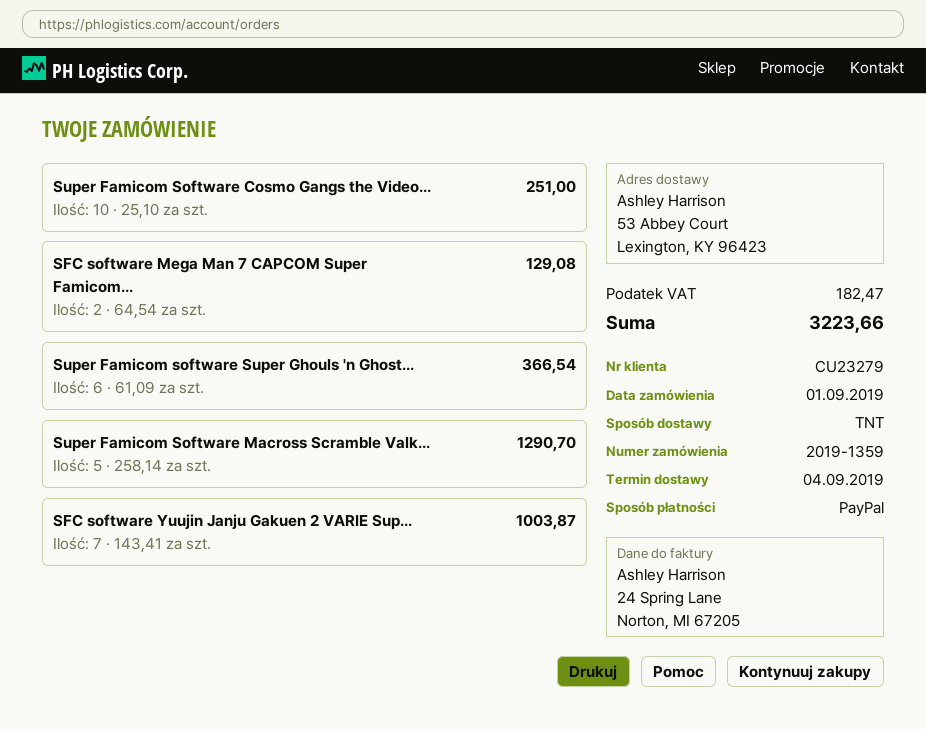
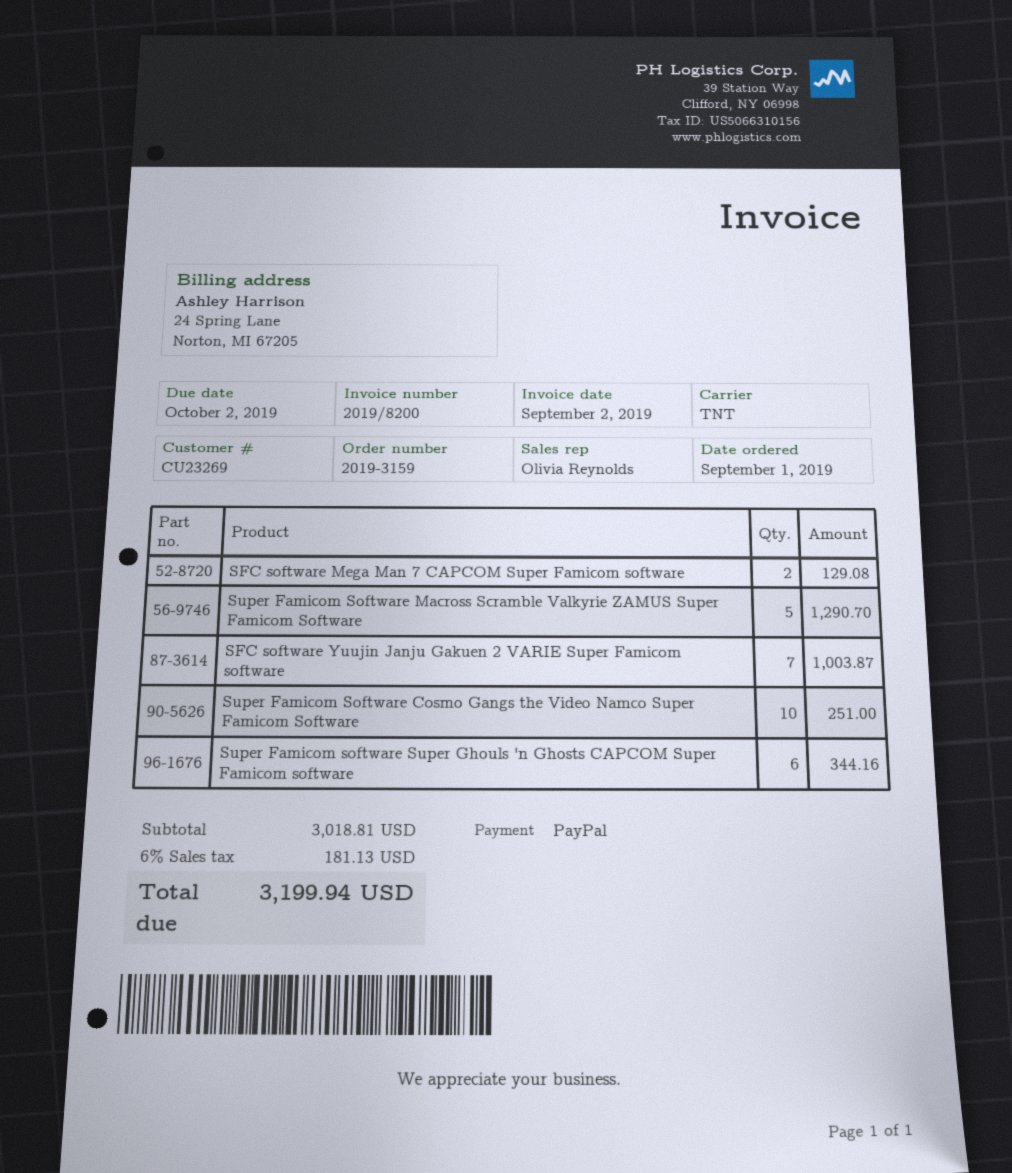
order number: 2019-1359 -> 2019-3159
customer number: CU23279 -> CU23269
Super Famicom software Super Ghouls 'n Ghost...: 6 for 366.54 -> 6 for 344.16
tax: 182.47 -> 181.13
total: 3223.66 -> 3199.94

